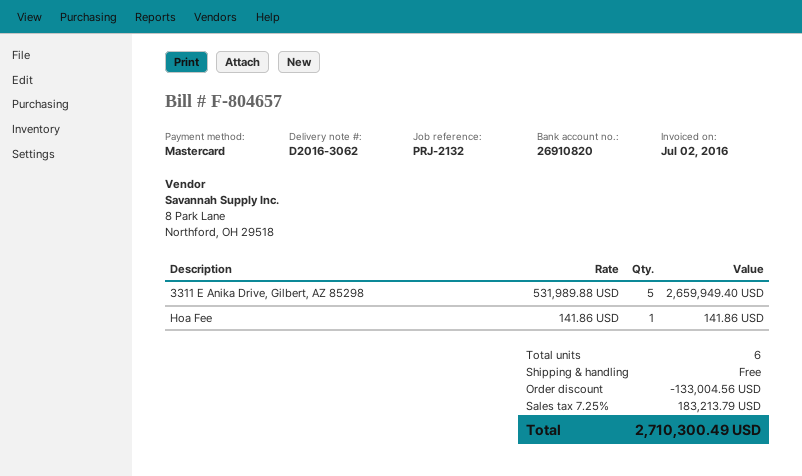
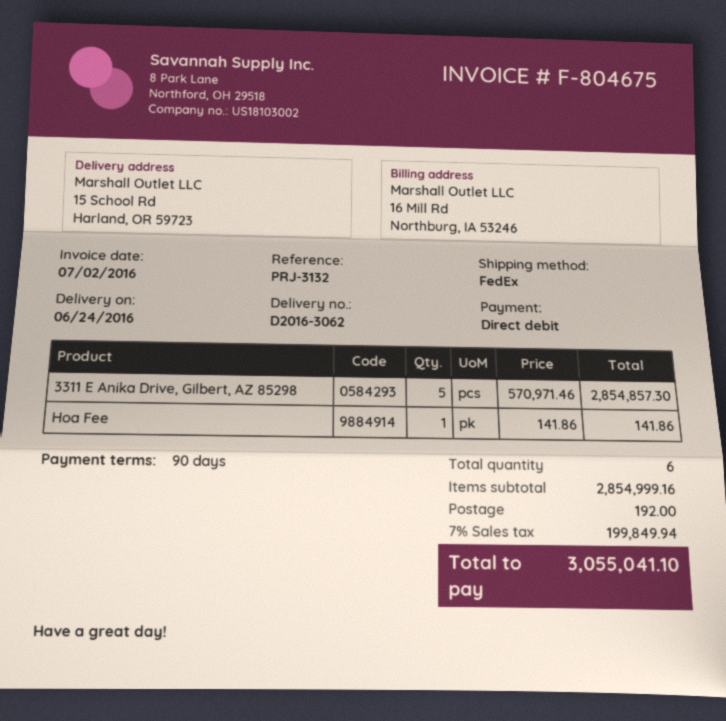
invoice number: F-804657 -> F-804675
reference: PRJ-2132 -> PRJ-3132
payment method: Mastercard -> direct debit
3311 E Anika Drive, Gilbert, AZ 85298: 5 x 531989.88 = 2659949.40 -> 5 x 570971.46 = 2854857.30
discount: 133004.56 -> none
shipping: 0.00 -> 192.00
tax: 7.25% = 183213.79 -> 7% = 199849.94
total: 2710300.49 -> 3055041.10

